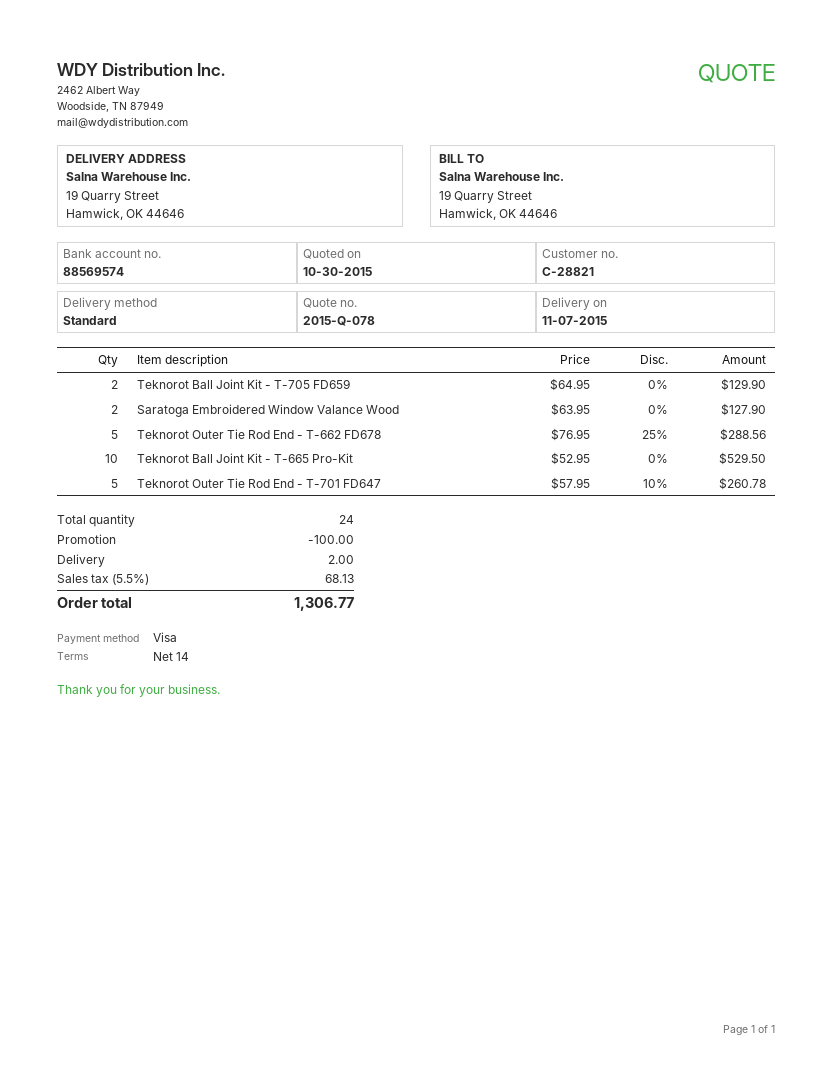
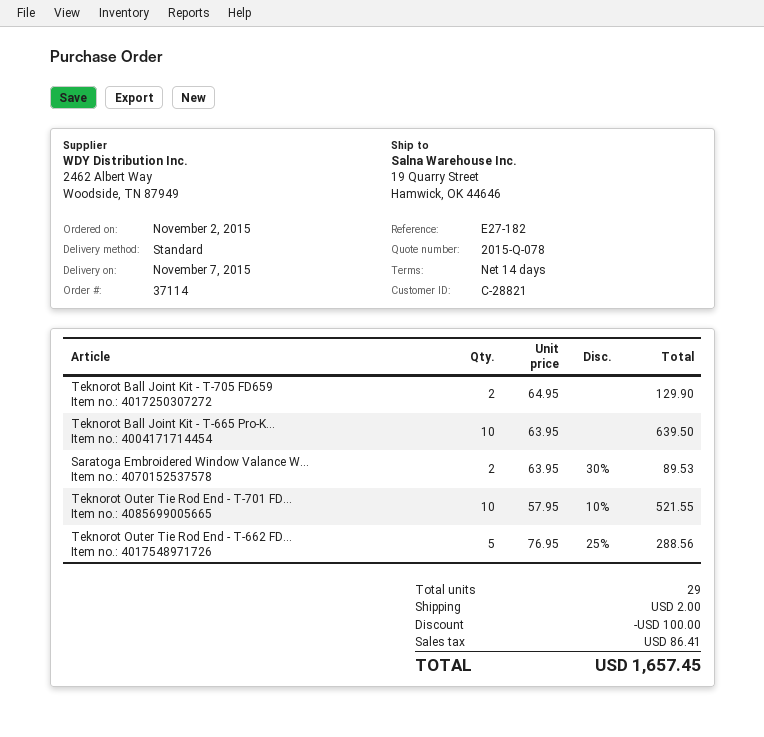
Saratoga Embroidered Window Valance Wood: 2 x 63.95 = 127.90 -> 2 x 63.95 - 30% = 89.53
Teknorot Ball Joint Kit - T-665 Pro-Kit: 10 x 52.95 = 529.50 -> 10 x 63.95 = 639.50
Teknorot Outer Tie Rod End - T-701 FD647: 5 x 57.95 - 10% = 260.78 -> 10 x 57.95 - 10% = 521.55
total quantity: 24 -> 29
tax: 68.13 -> 86.41
total: 1306.77 -> 1657.45

